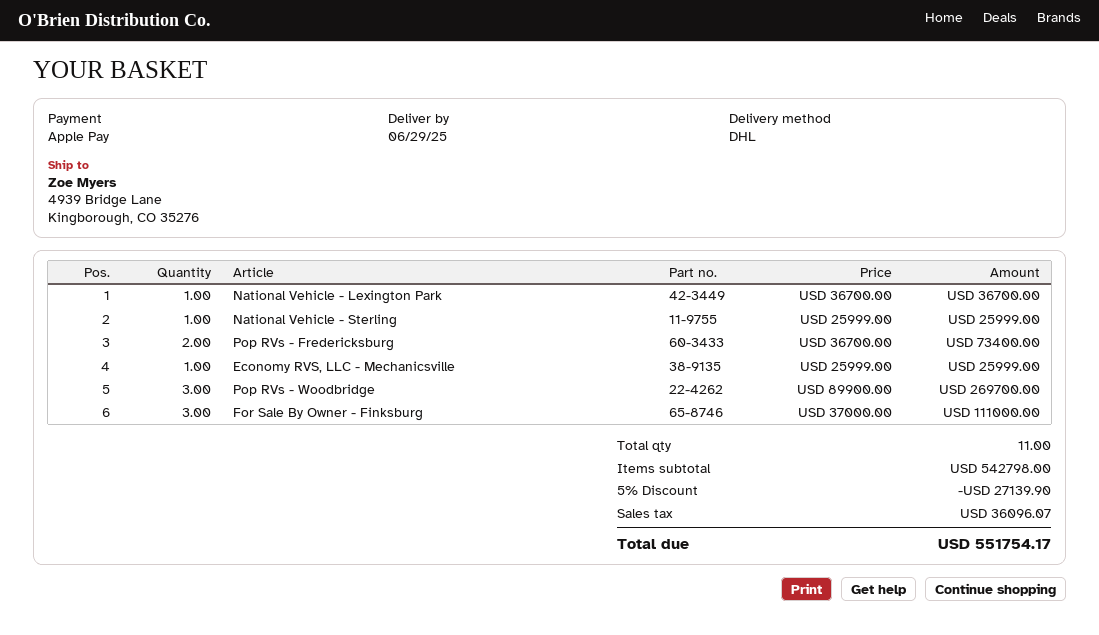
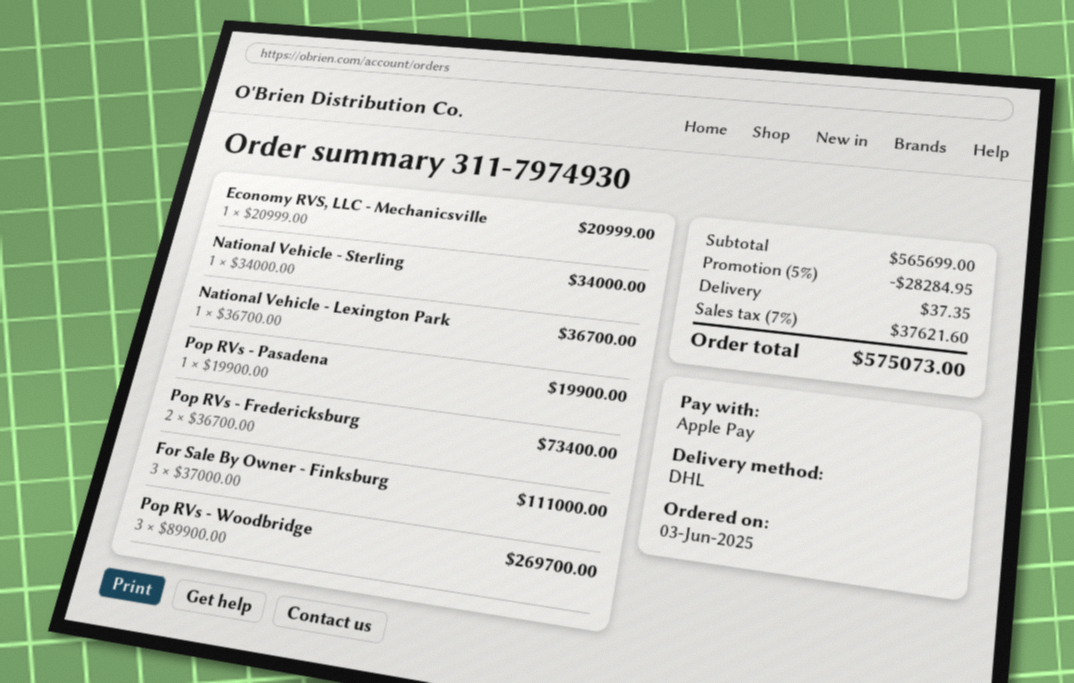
National Vehicle - Sterling: 1 x 25999.00 = 25999.00 -> 1 x 34000.00 = 34000.00
Economy RVS, LLC - Mechanicsville: 1 x 25999.00 = 25999.00 -> 1 x 20999.00 = 20999.00
Pop RVs - Pasadena: none -> 1 x 19900.00 = 19900.00
subtotal: 542798.00 -> 565699.00
discount: 5% = 27139.90 -> 5% = 28284.95
shipping: none -> 37.35
tax: 36096.07 -> 37621.60
total: 551754.17 -> 575073.00

